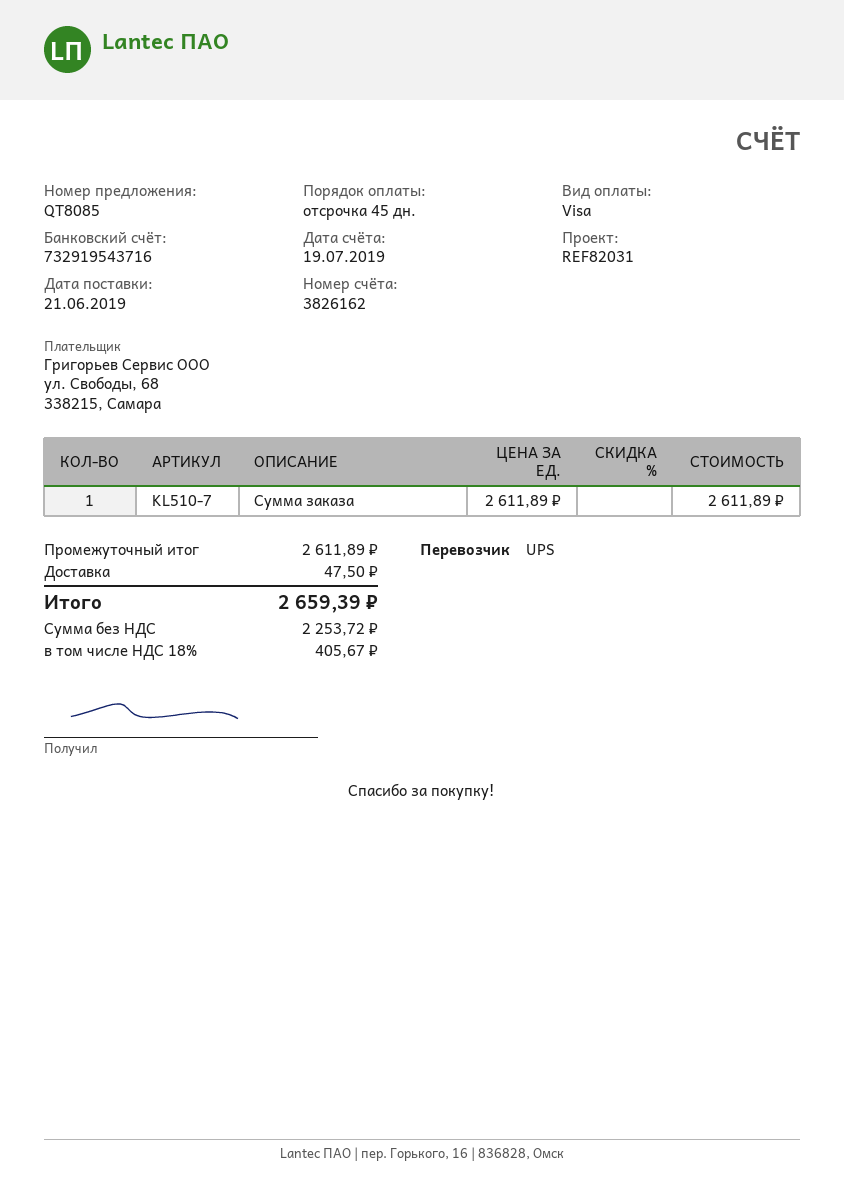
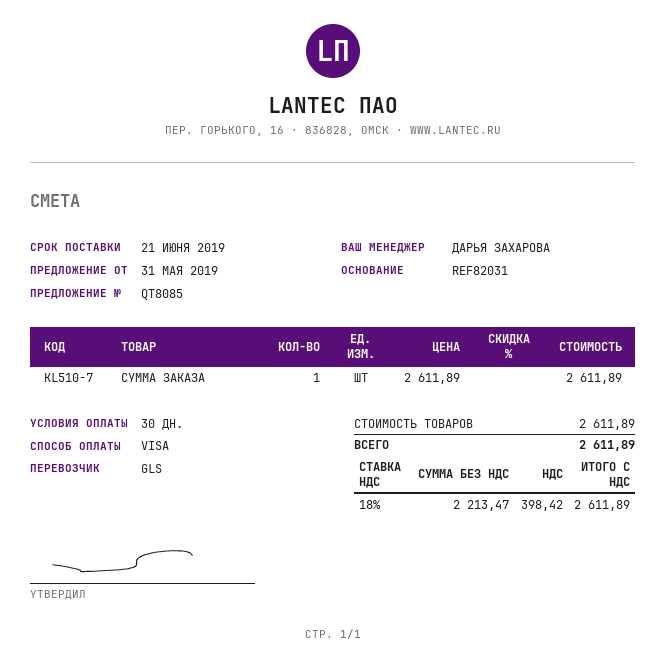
payment terms: 45 days -> 30 days
shipping method: UPS -> GLS
shipping: 47.50 -> none
net: 2253.72 -> 2213.47
tax: 18% = 405.67 -> 18% = 398.42
total: 2659.39 -> 2611.89

